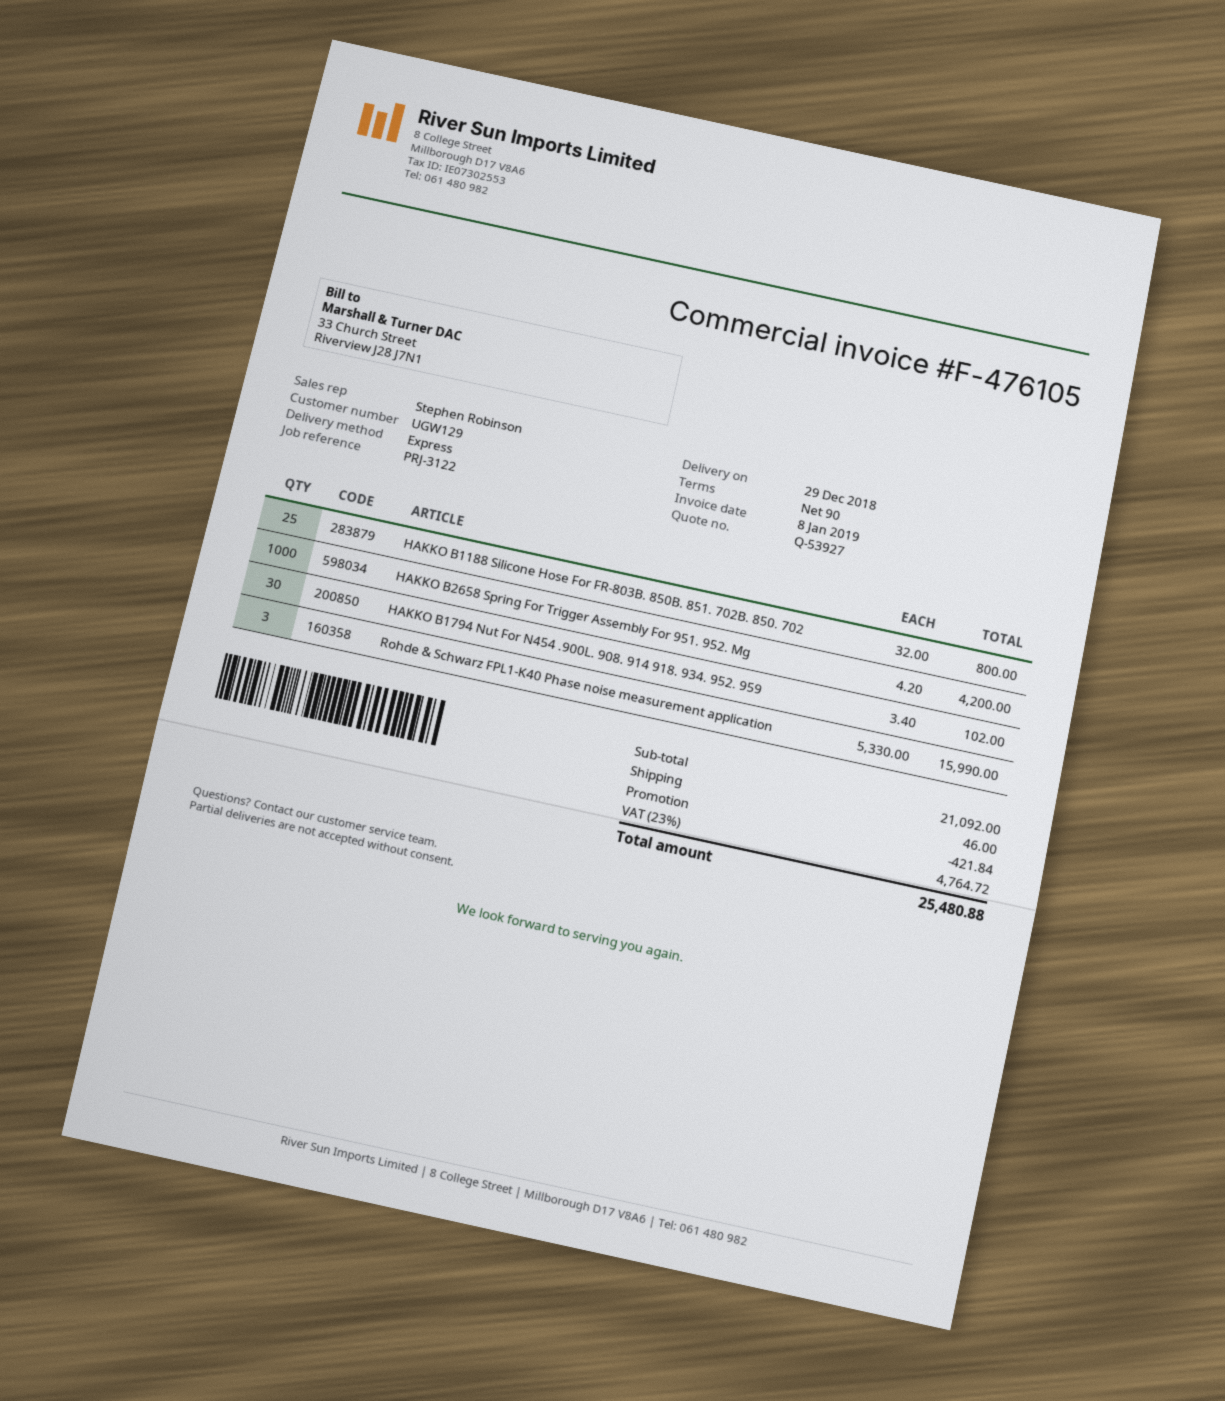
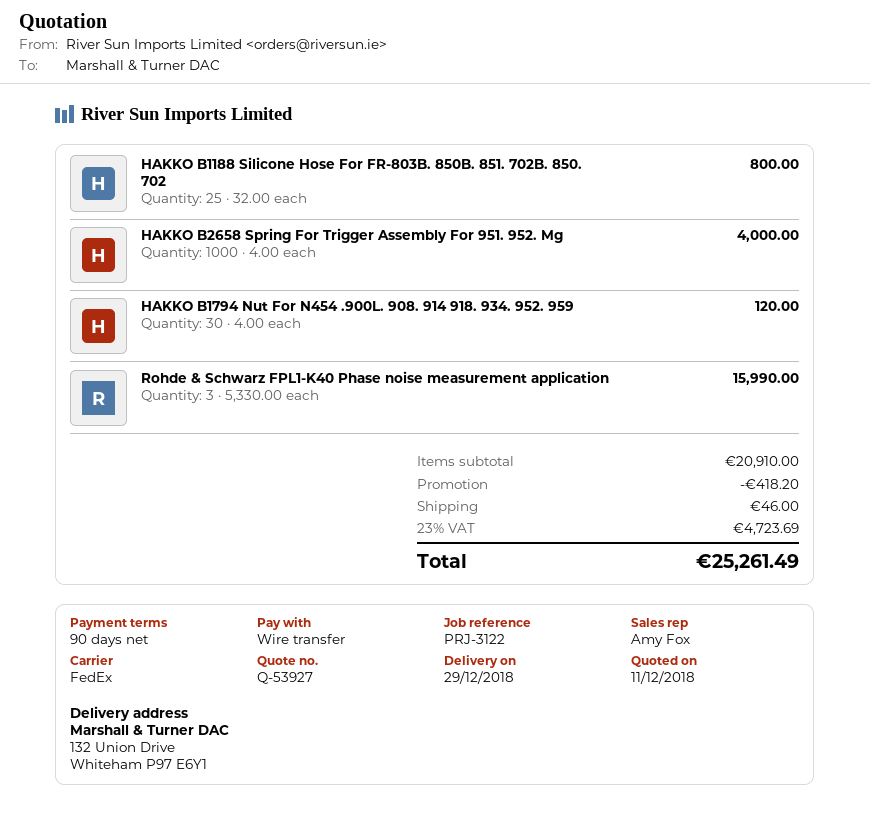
sales rep: Stephen Robinson -> Amy Fox
shipping method: express -> FedEx
HAKKO B2658 Spring For Trigger Assembly For 951. 952. Mg: 1000 x 4.20 = 4200.00 -> 1000 x 4.00 = 4000.00
HAKKO B1794 Nut For N454 .900L. 908. 914 918. 934. 952. 959: 30 x 3.40 = 102.00 -> 30 x 4.00 = 120.00
subtotal: 21092.00 -> 20910.00
discount: 421.84 -> 418.20
tax: 23% = 4764.72 -> 23% = 4723.69
total: 25480.88 -> 25261.49

